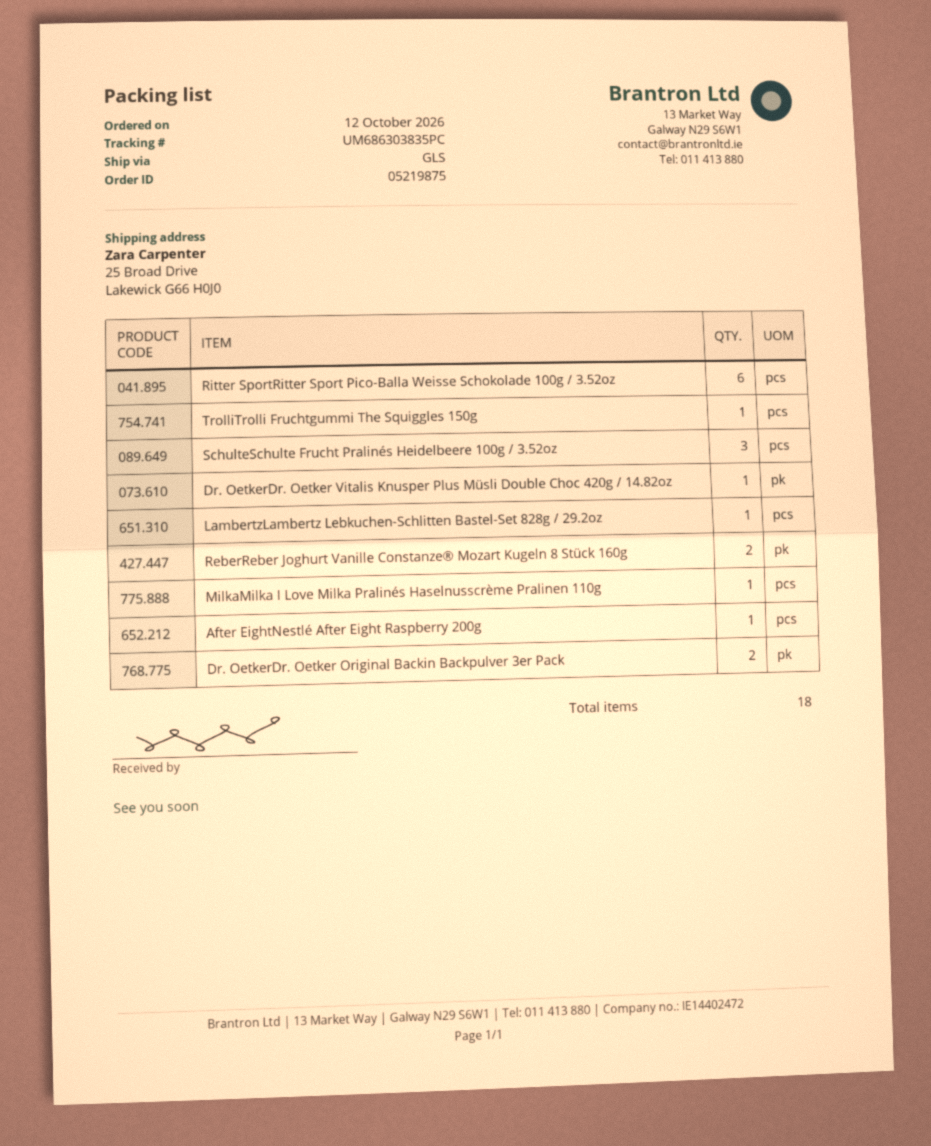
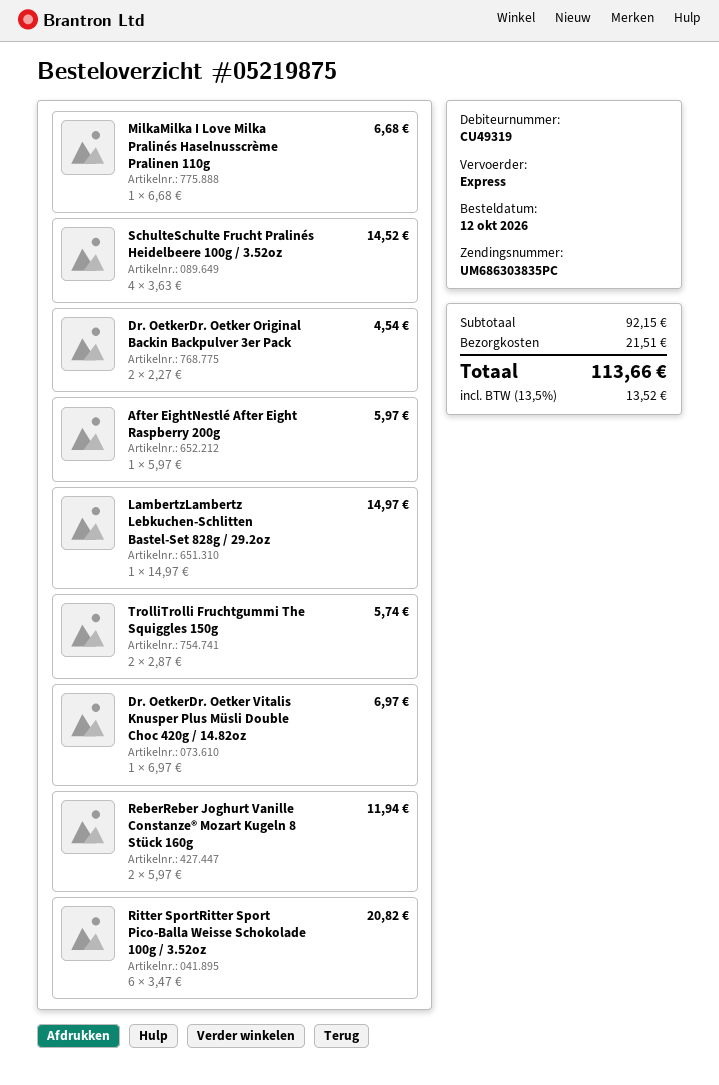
shipping method: GLS -> express
TrolliTrolli Fruchtgummi The Squiggles 150g: 1 -> 2
SchulteSchulte Frucht Pralinés Heidelbeere 100g / 3.52oz: 3 -> 4

